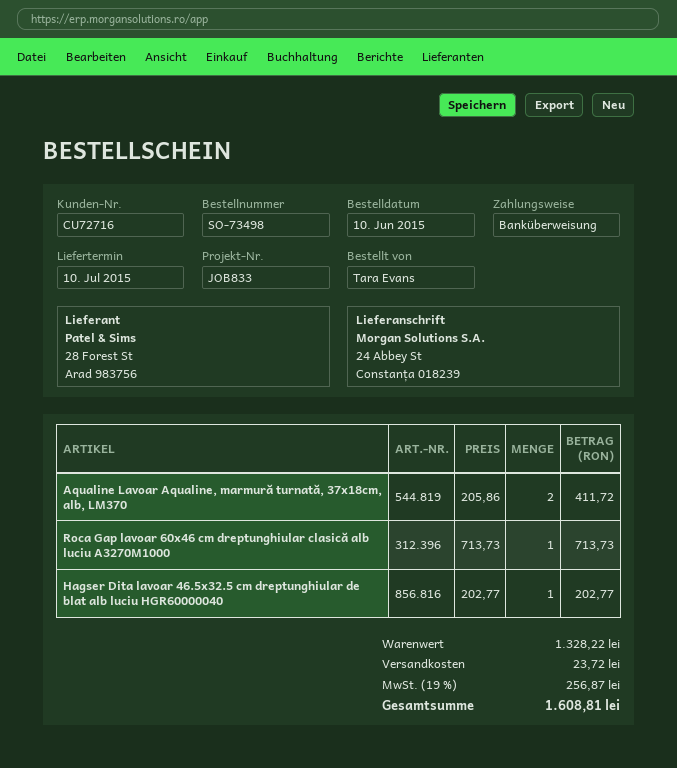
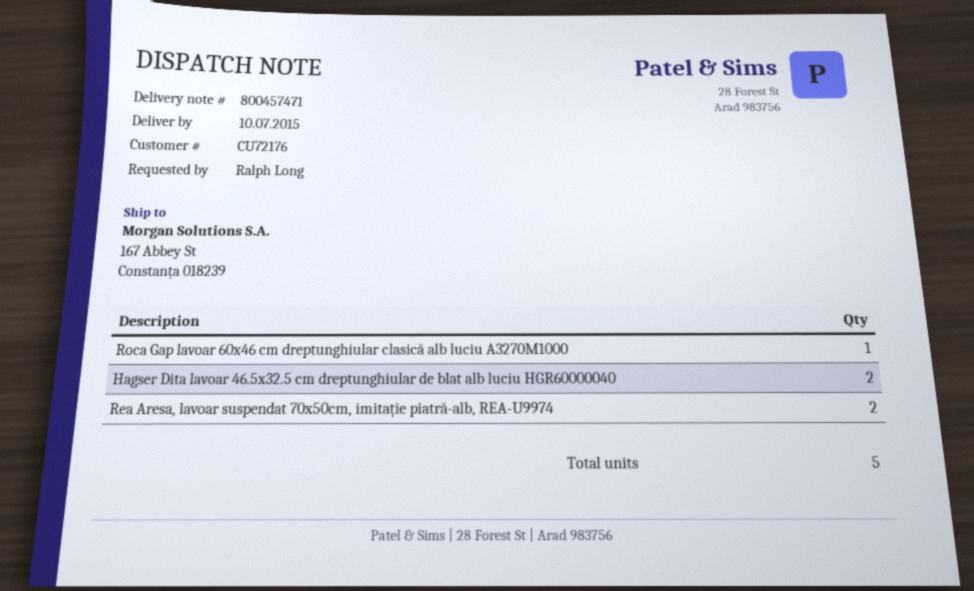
customer number: CU72716 -> CU72176
ordered by: Tara Evans -> Ralph Long
ship to: 24 Abbey St, Constanța 018239 -> 167 Abbey St, Constanța 018239
Aqualine Lavoar Aqualine, marmură turnată, 37x18cm, alb, LM370: 2 -> none
Hagser Dita lavoar 46.5x32.5 cm dreptunghiular de blat alb luciu HGR60000040: 1 -> 2
Rea Aresa, lavoar suspendat 70x50cm, imitație piatră-alb, REA-U9974: none -> 2

